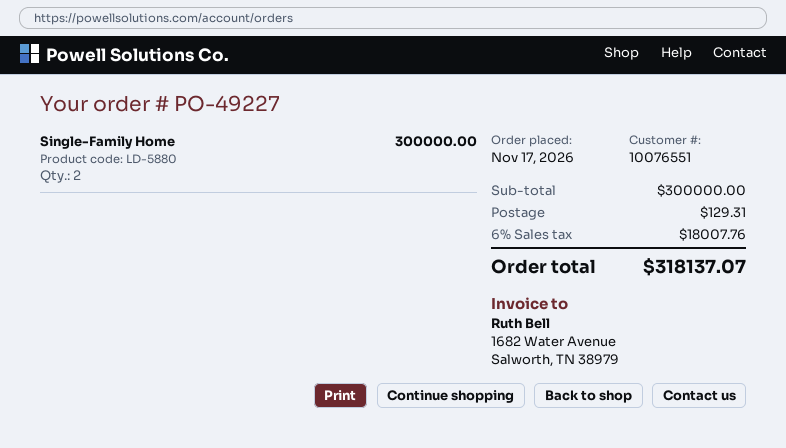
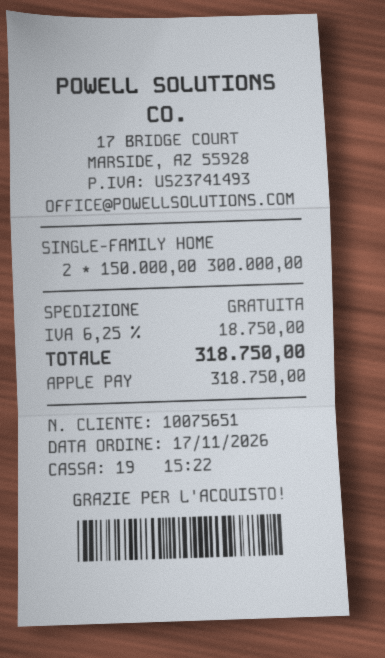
customer number: 10076551 -> 10075651
shipping: 129.31 -> 0.00
tax: 6% = 18007.76 -> 6.25% = 18750.00
total: 318137.07 -> 318750.00

